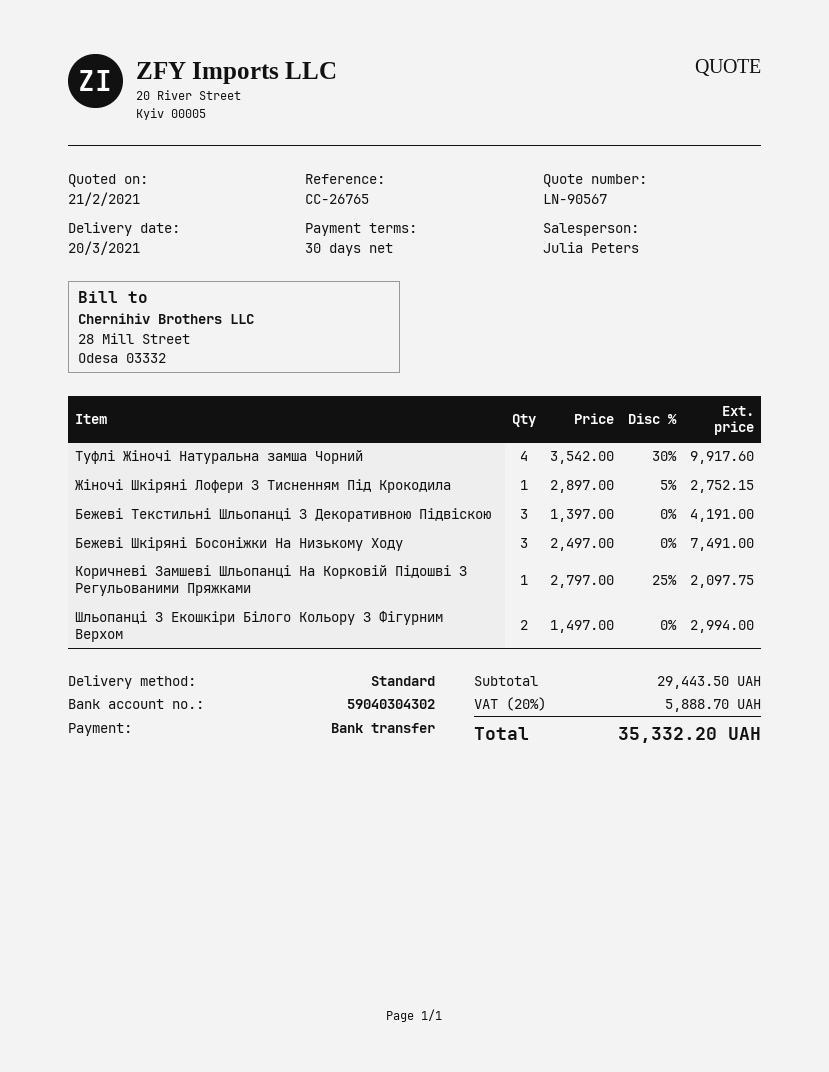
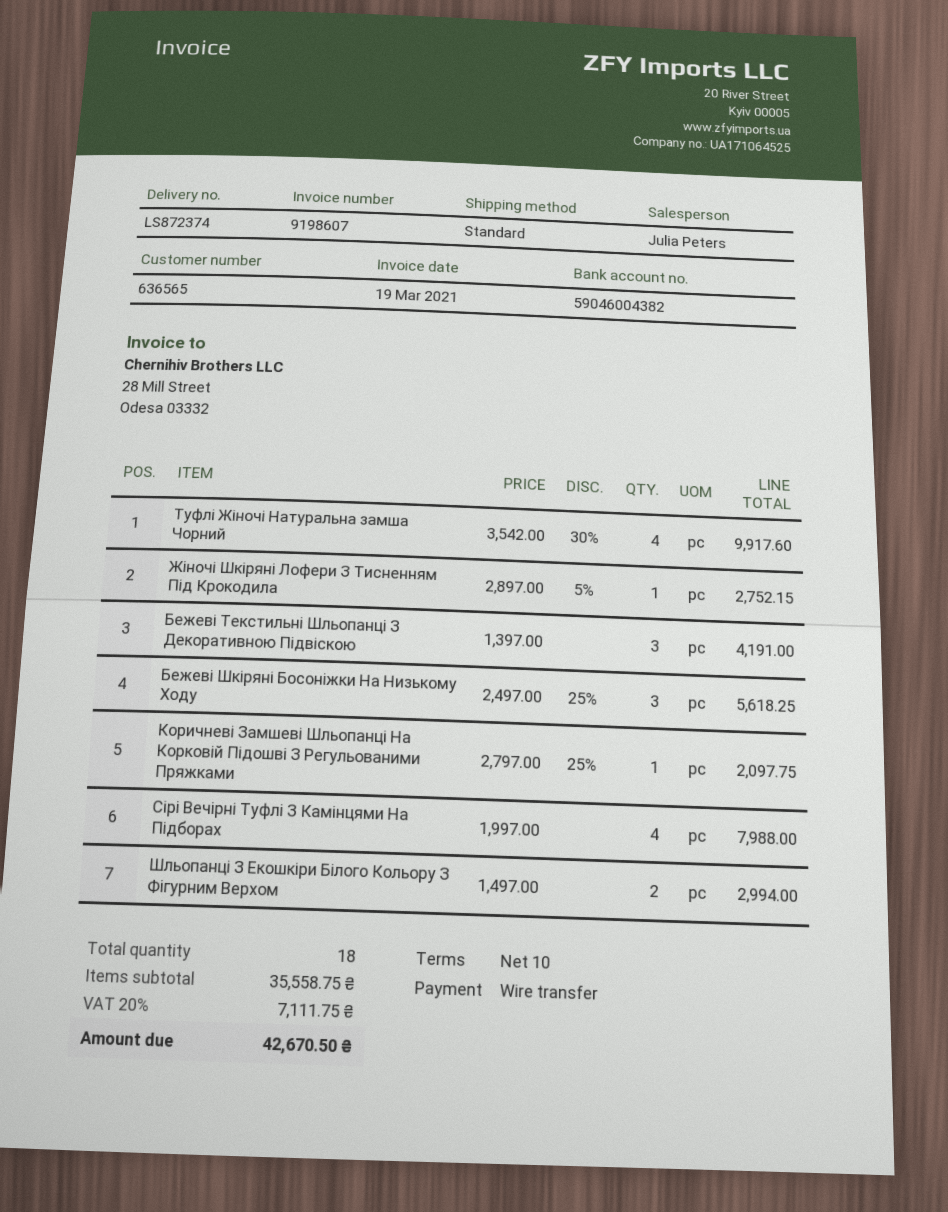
payment terms: 30 days -> 10 days
bank account: 59040304302 -> 59046004382
Бежеві Шкіряні Босоніжки На Низькому Ходу: 3 x 2497.00 = 7491.00 -> 3 x 2497.00 - 25% = 5618.25
Сірі Вечірні Туфлі З Камінцями На Підборах: none -> 4 x 1997.00 = 7988.00
subtotal: 29443.50 -> 35558.75
tax: 20% = 5888.70 -> 20% = 7111.75
total: 35332.20 -> 42670.50

